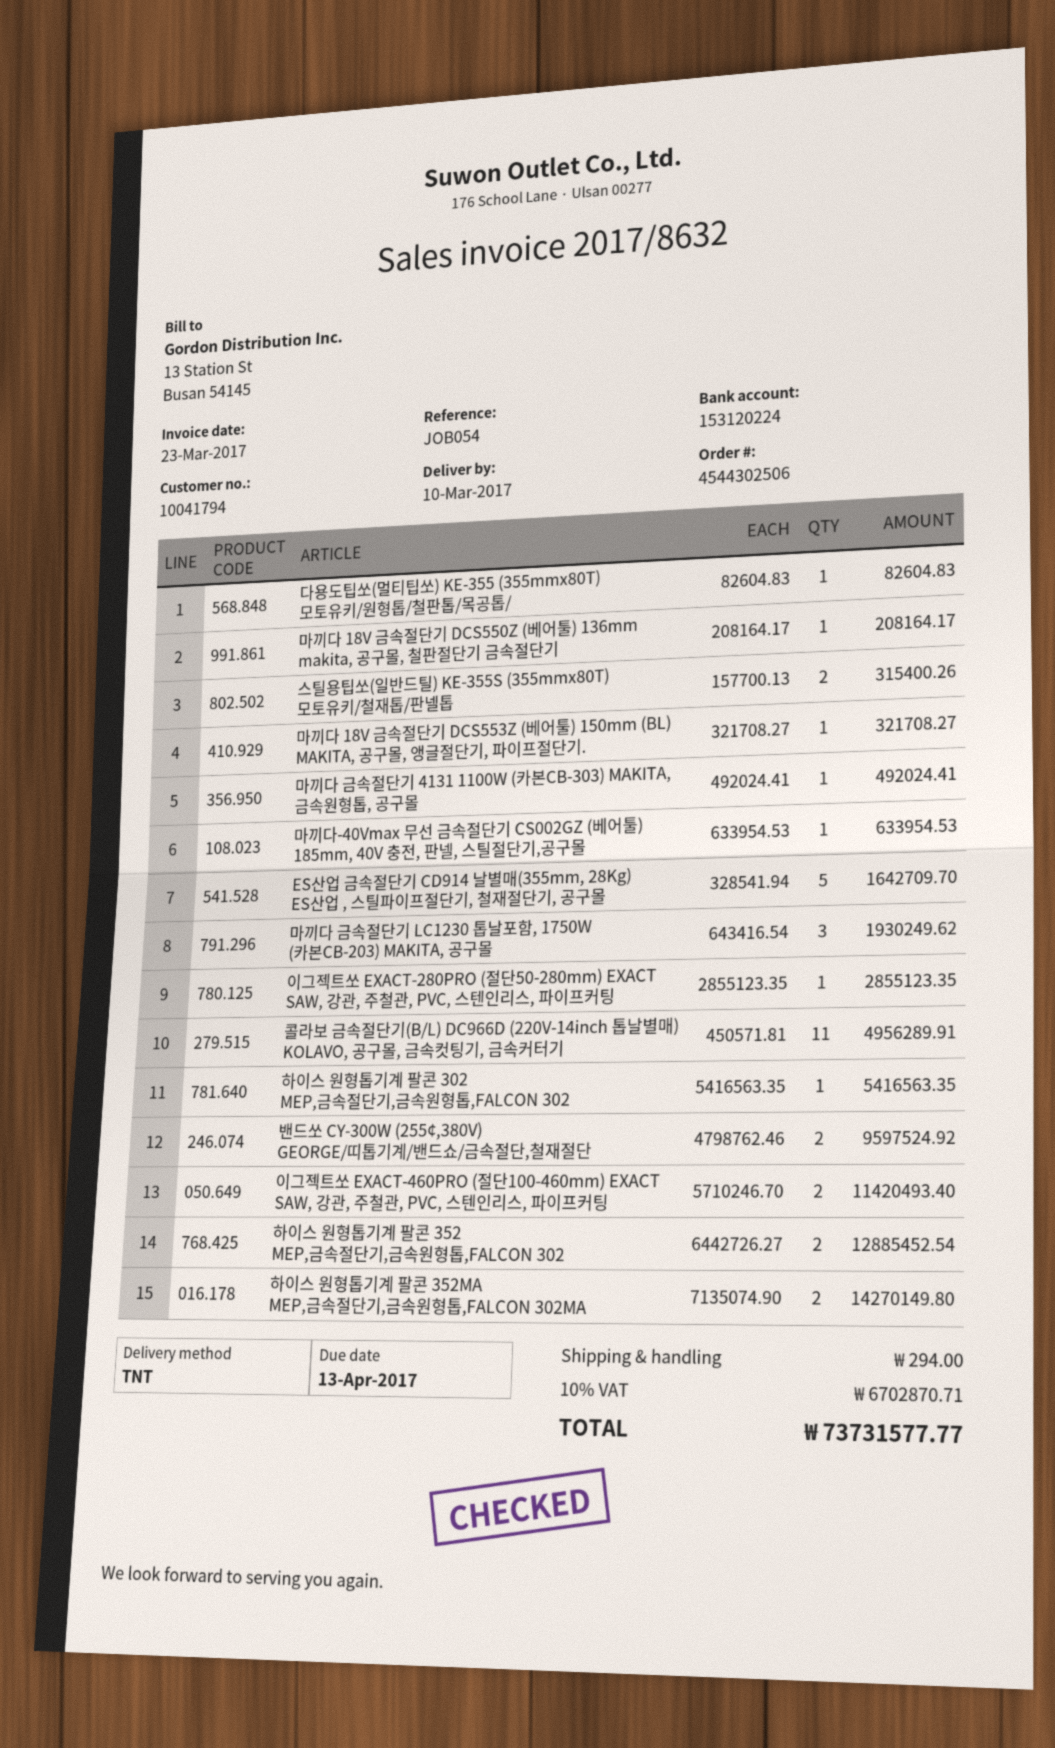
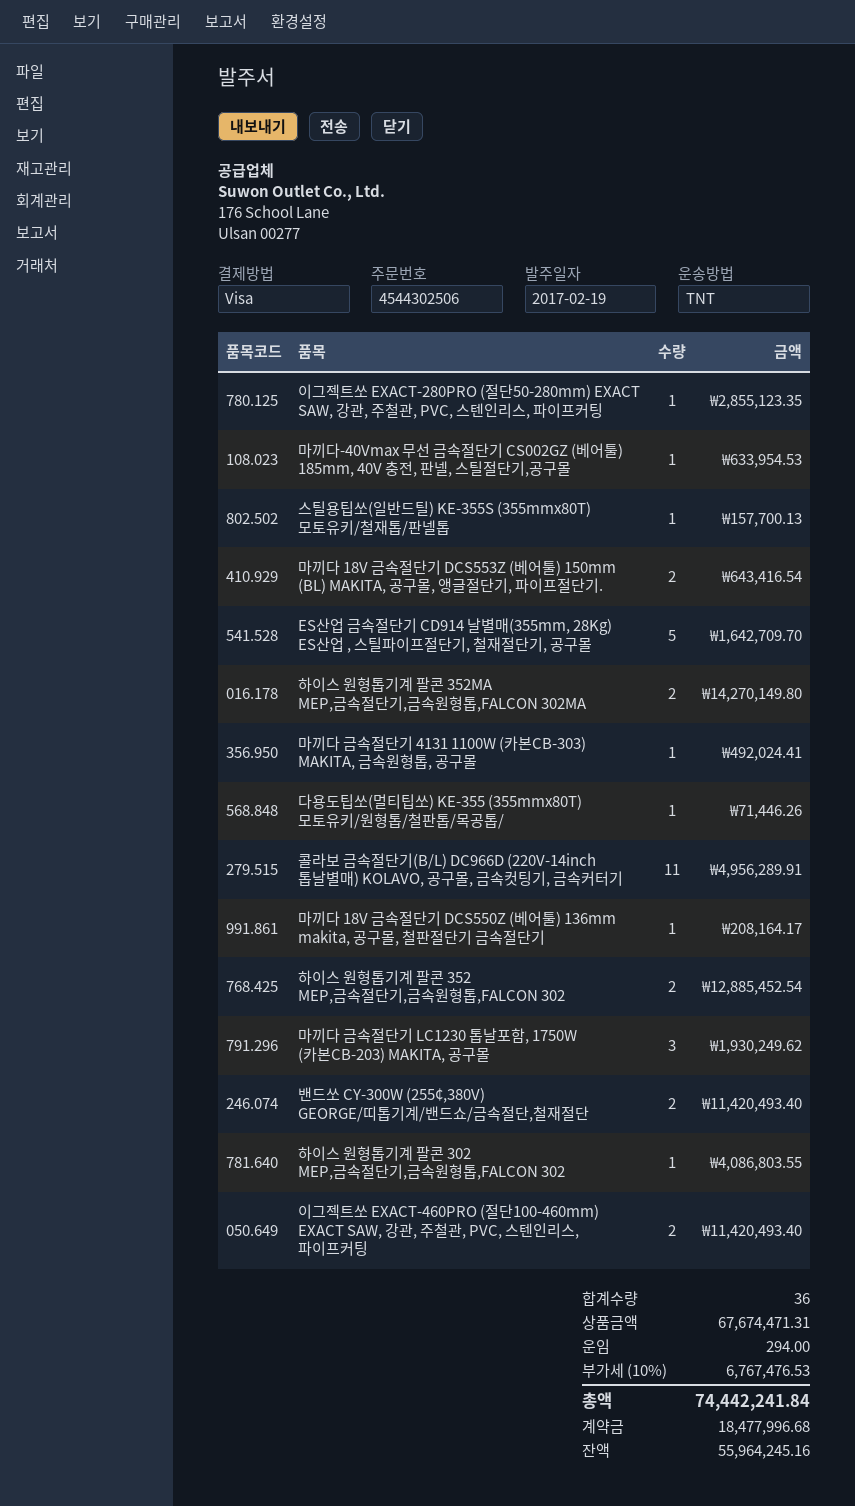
다용도팁쏘(멀티팁쏘) KE-355 (355mmx80T) 모토유키/원형톱/철판톱/목공톱/: 1 for 82604.83 -> 1 for 71446.26
스틸용팁쏘(일반드틸) KE-355S (355mmx80T) 모토유키/철재톱/판넬톱: 2 for 315400.26 -> 1 for 157700.13
마끼다 18V 금속절단기 DCS553Z (베어툴) 150mm (BL) MAKITA, 공구몰, 앵글절단기, 파이프절단기.: 1 for 321708.27 -> 2 for 643416.54
하이스 원형톱기계 팔콘 302 MEP,금속절단기,금속원형톱,FALCON 302: 1 for 5416563.35 -> 1 for 4086803.55
밴드쏘 CY-300W (255¢,380V) GEORGE/띠톱기계/밴드쇼/금속절단,철재절단: 2 for 9597524.92 -> 2 for 11420493.40
tax: 10% = 6702870.71 -> 10% = 6767476.53
total: 73731577.77 -> 74442241.84

